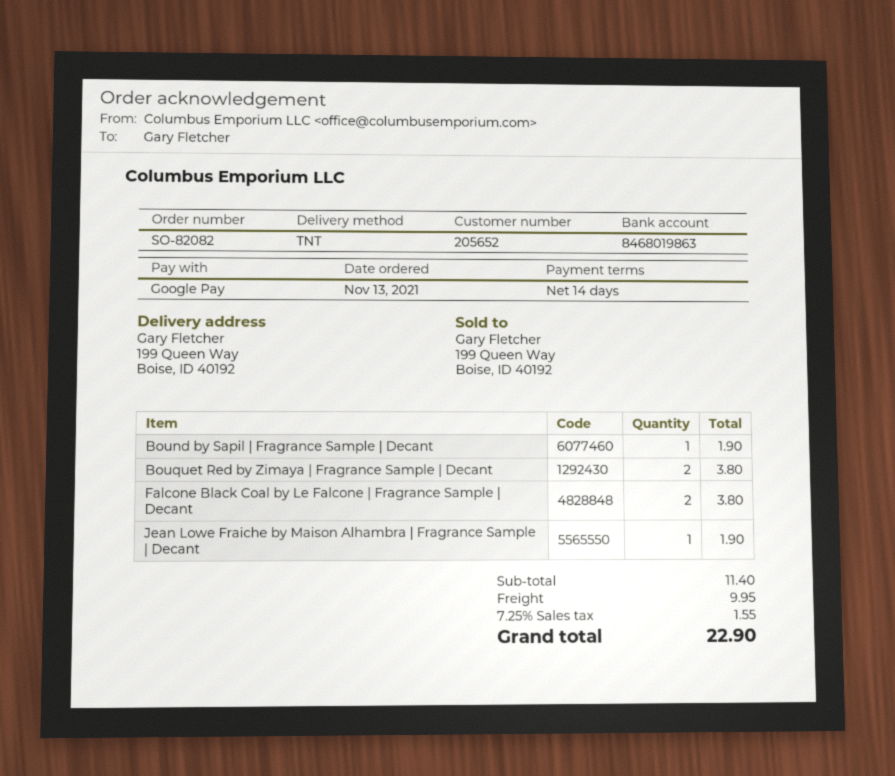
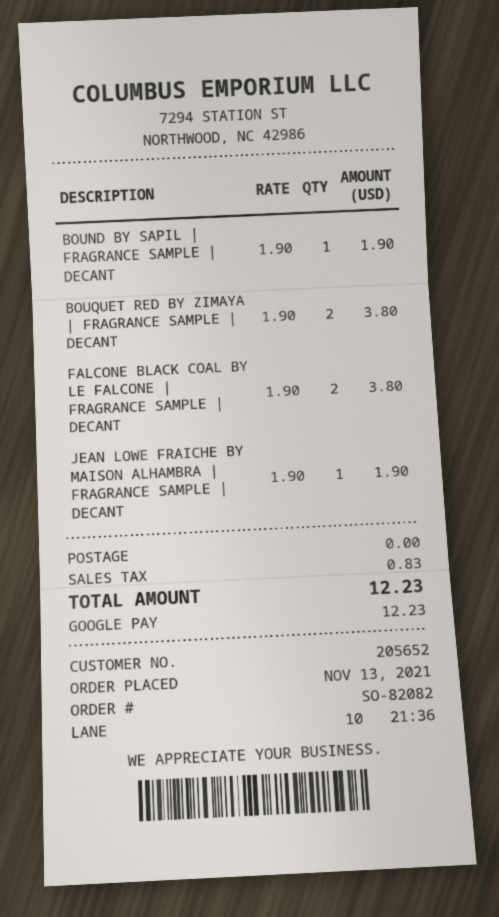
shipping: 9.95 -> 0.00
tax: 1.55 -> 0.83
total: 22.90 -> 12.23

